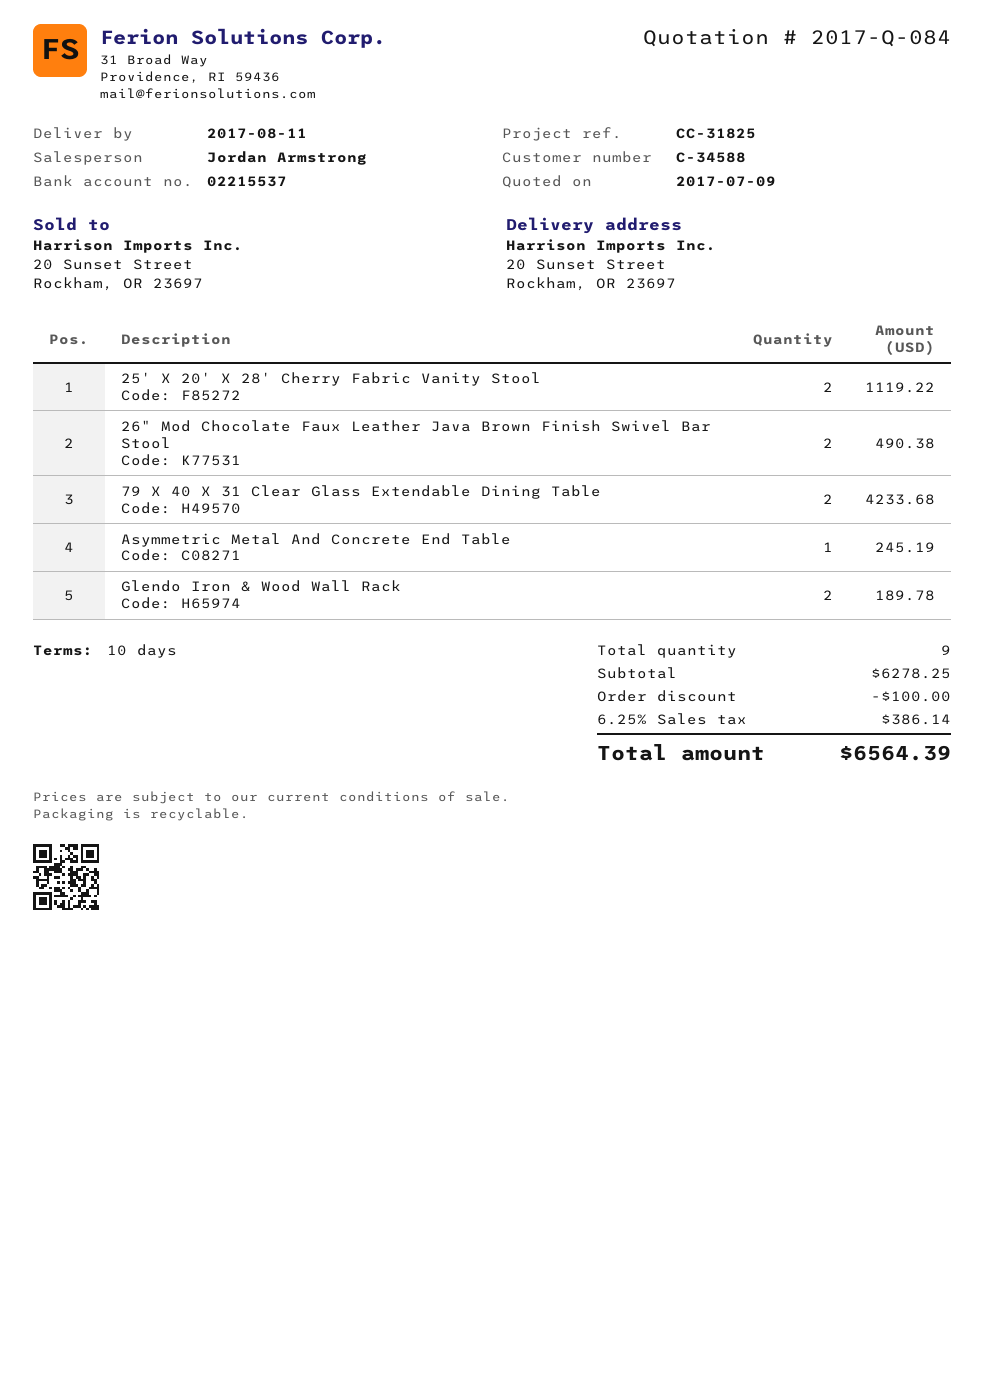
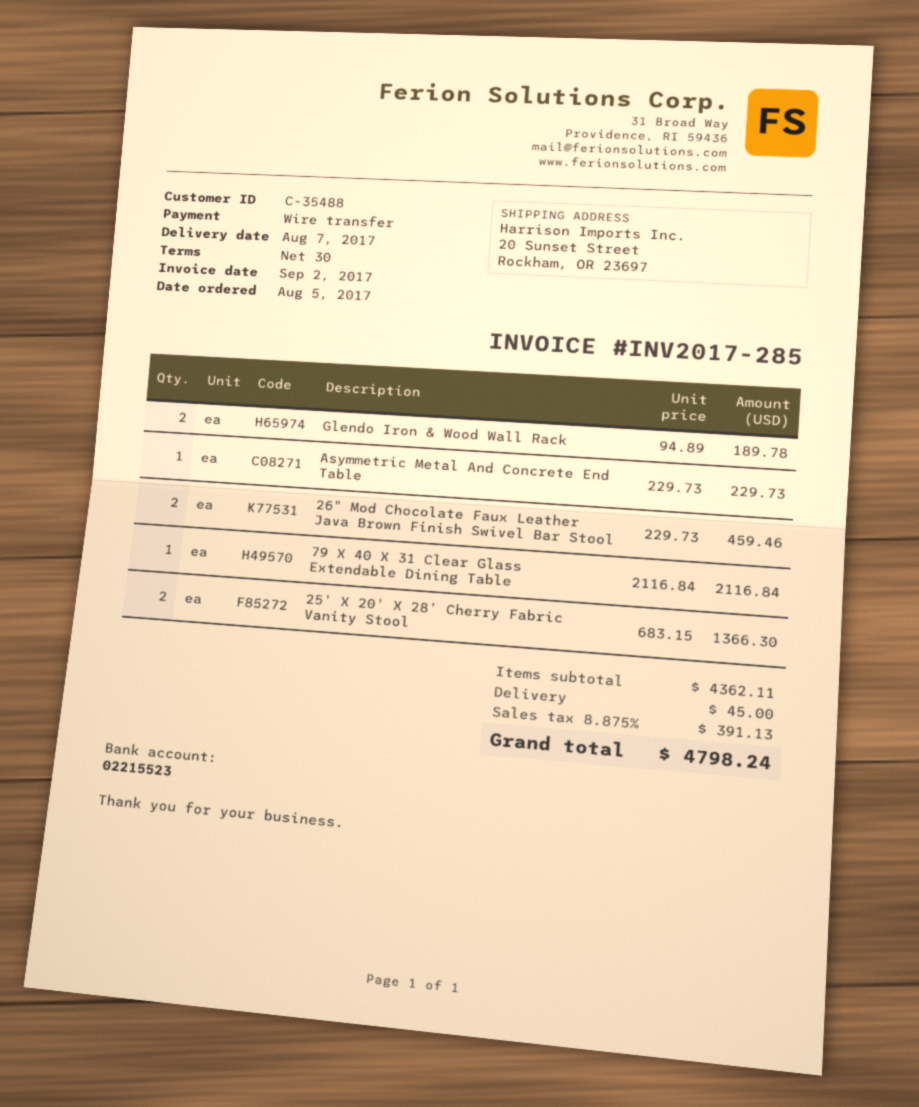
delivery date: 2017-08-11 -> 2017-08-07
payment terms: 10 days -> 30 days
customer number: C-34588 -> C-35488
bank account: 02215537 -> 02215523
25' X 20' X 28' Cherry Fabric Vanity Stool: 2 for 1119.22 -> 2 for 1366.30
26" Mod Chocolate Faux Leather Java Brown Finish Swivel Bar Stool: 2 for 490.38 -> 2 for 459.46
79 X 40 X 31 Clear Glass Extendable Dining Table: 2 for 4233.68 -> 1 for 2116.84
Asymmetric Metal And Concrete End Table: 1 for 245.19 -> 1 for 229.73
subtotal: 6278.25 -> 4362.11
discount: 100.00 -> none
shipping: none -> 45.00
tax: 6.25% = 386.14 -> 8.875% = 391.13
total: 6564.39 -> 4798.24

